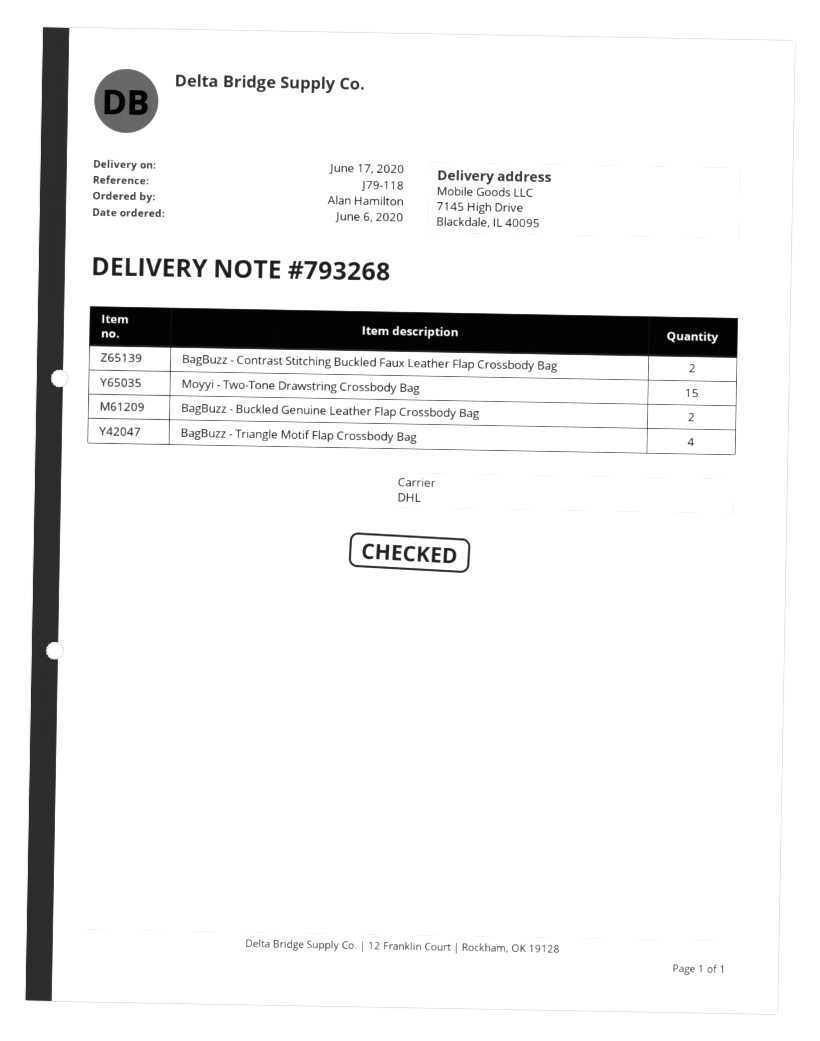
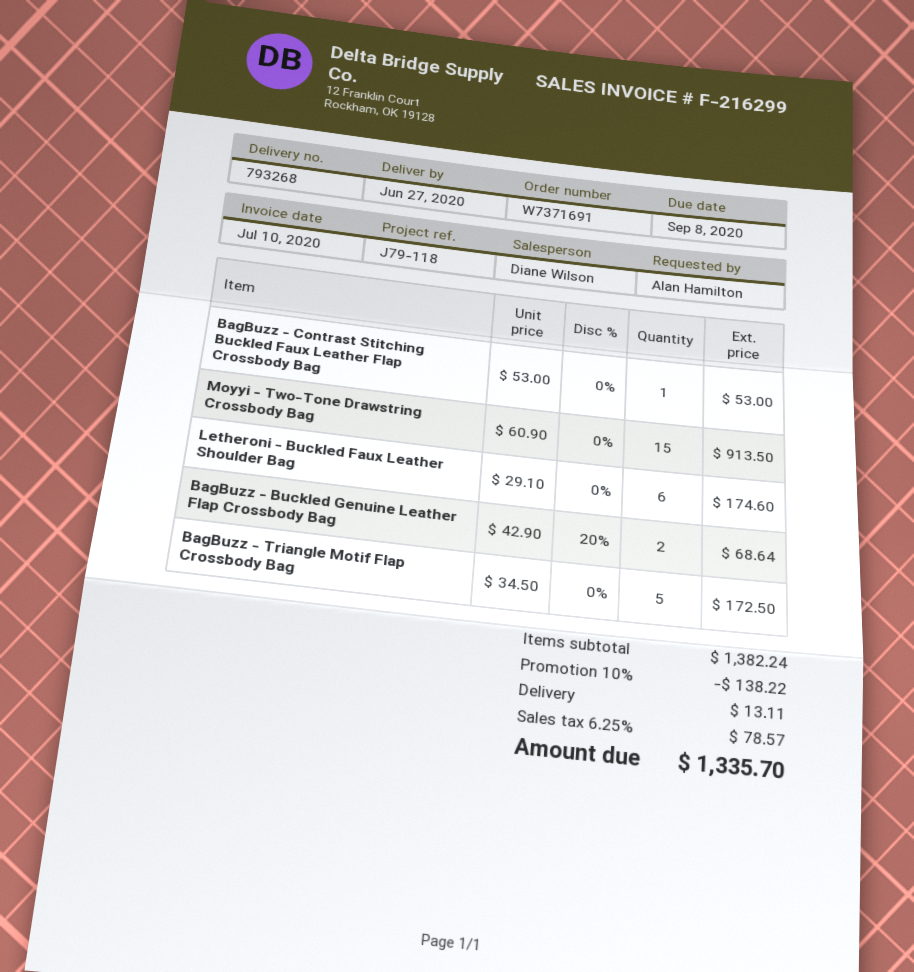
delivery date: 2020-06-17 -> 2020-06-27
BagBuzz - Contrast Stitching Buckled Faux Leather Flap Crossbody Bag: 2 -> 1
BagBuzz - Triangle Motif Flap Crossbody Bag: 4 -> 5
Letheroni - Buckled Faux Leather Shoulder Bag: none -> 6

